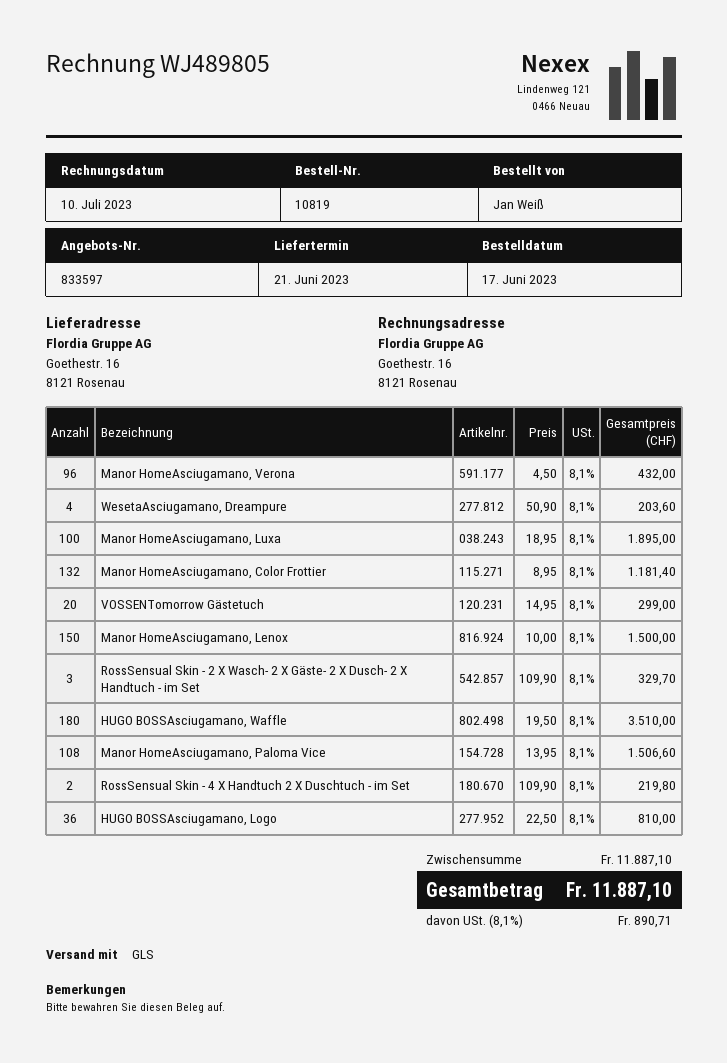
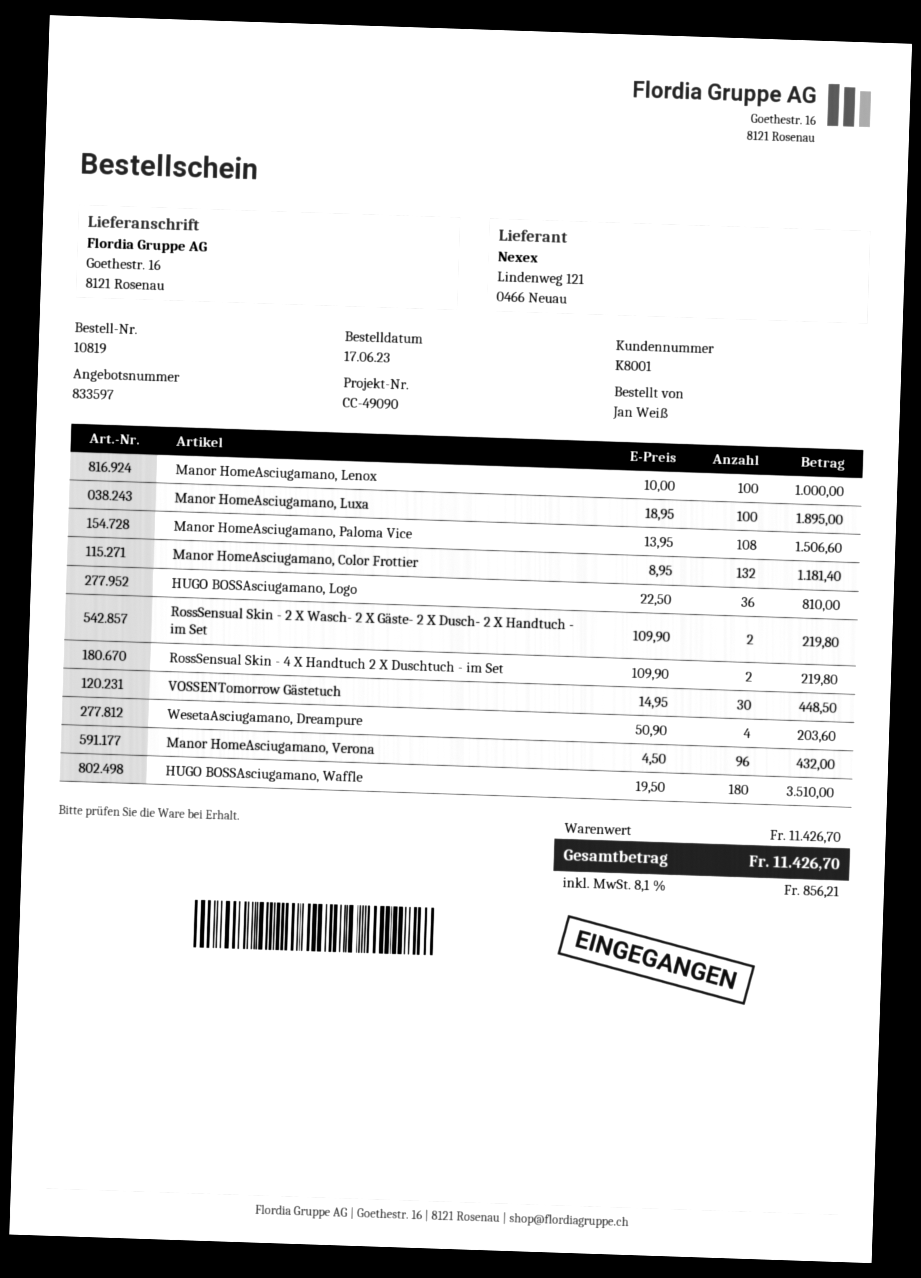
VOSSENTomorrow Gästetuch: 20 x 14.95 = 299.00 -> 30 x 14.95 = 448.50
Manor HomeAsciugamano, Lenox: 150 x 10.00 = 1500.00 -> 100 x 10.00 = 1000.00
RossSensual Skin - 2 X Wasch- 2 X Gäste- 2 X Dusch- 2 X Handtuch - im Set: 3 x 109.90 = 329.70 -> 2 x 109.90 = 219.80
subtotal: 11887.10 -> 11426.70
tax: 8.1% = 890.71 -> 8.1% = 856.21
total: 11887.10 -> 11426.70

